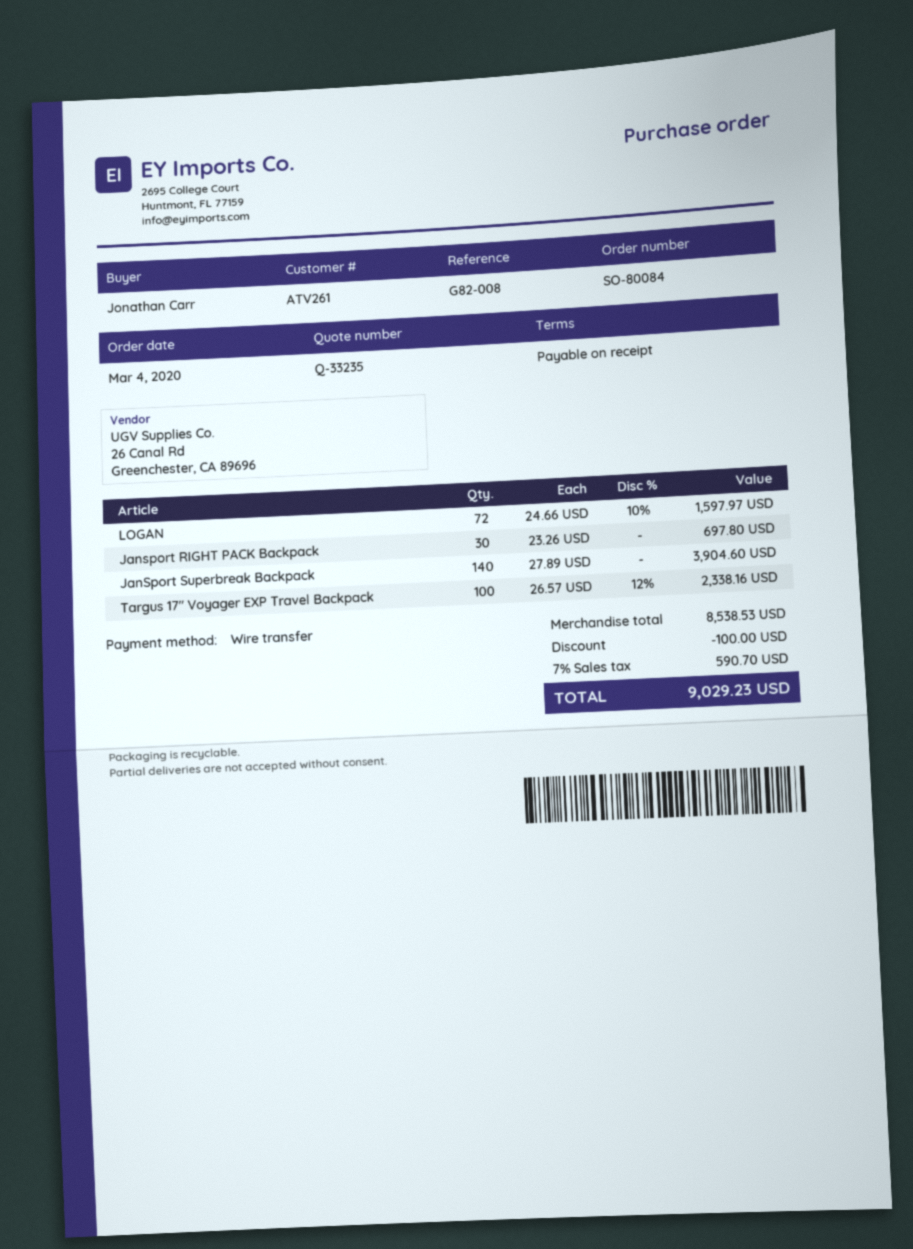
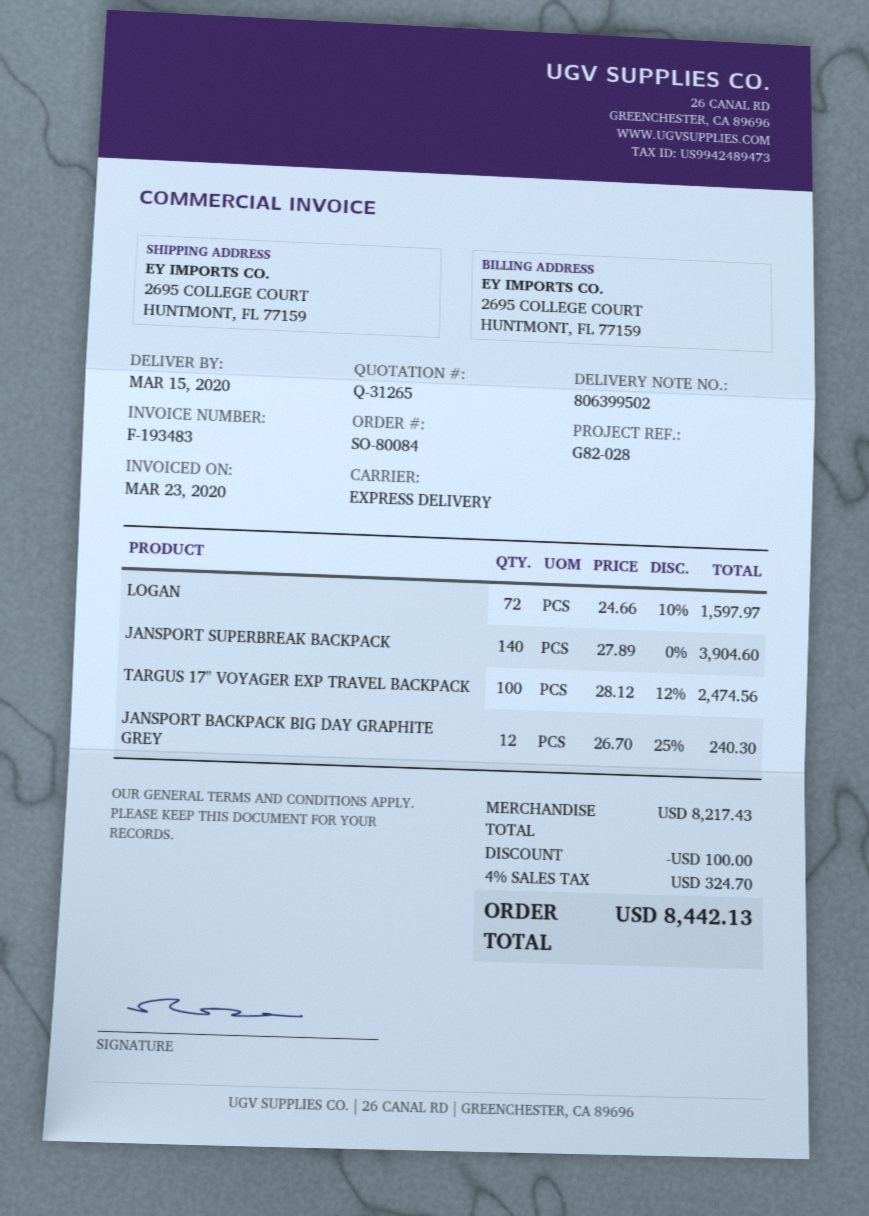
quote number: Q-33235 -> Q-31265
reference: G82-008 -> G82-028
Jansport RIGHT PACK Backpack: 30 x 23.26 = 697.80 -> none
Targus 17" Voyager EXP Travel Backpack: 100 x 26.57 - 12% = 2338.16 -> 100 x 28.12 - 12% = 2474.56
JANSPORT BACKPACK BIG DAY GRAPHITE GREY: none -> 12 x 26.70 - 25% = 240.30
subtotal: 8538.53 -> 8217.43
tax: 7% = 590.70 -> 4% = 324.70
total: 9029.23 -> 8442.13

